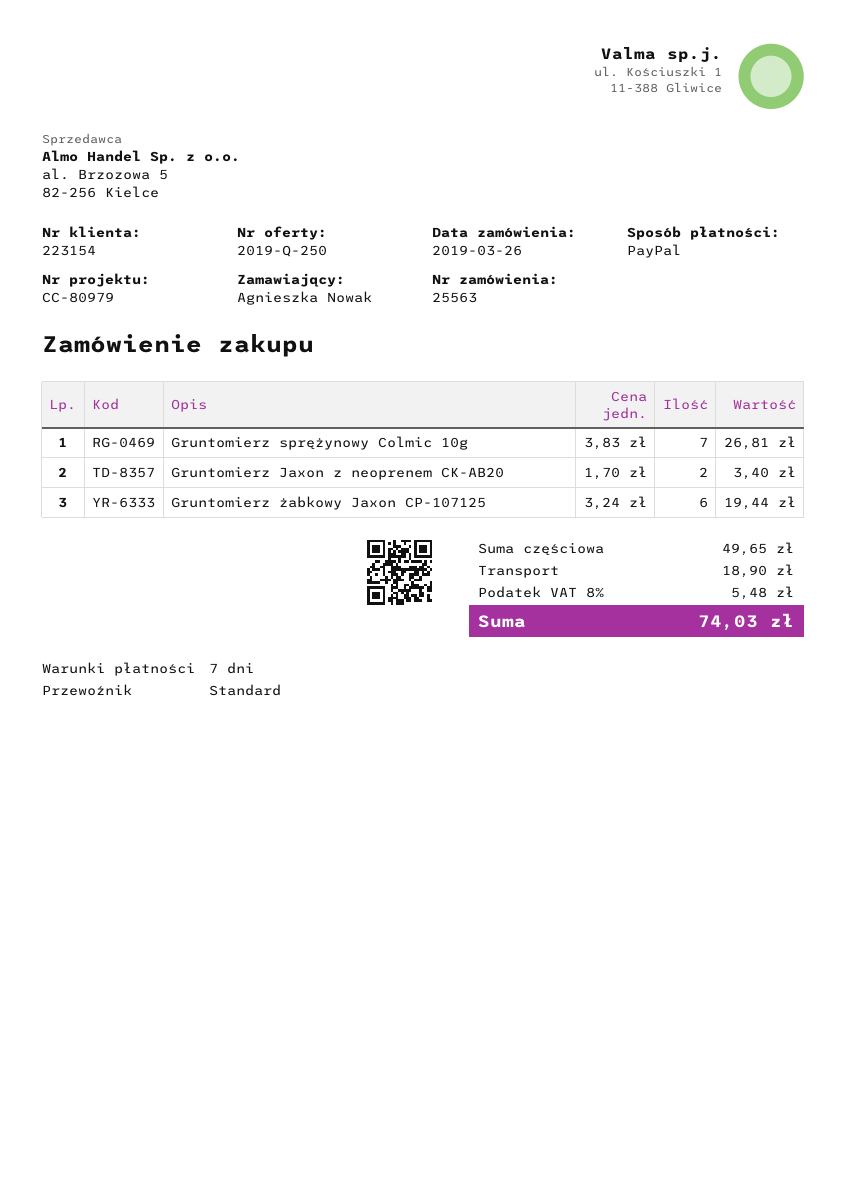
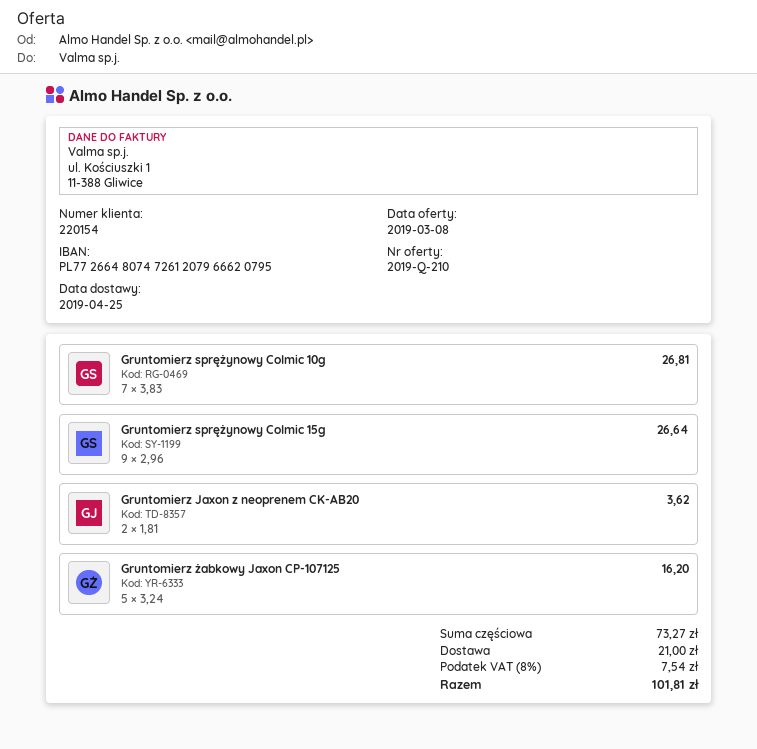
quote number: 2019-Q-250 -> 2019-Q-210
customer number: 223154 -> 220154
Gruntomierz Jaxon z neoprenem CK-AB20: 2 x 1.70 = 3.40 -> 2 x 1.81 = 3.62
Gruntomierz żabkowy Jaxon CP-107125: 6 x 3.24 = 19.44 -> 5 x 3.24 = 16.20
Gruntomierz sprężynowy Colmic 15g: none -> 9 x 2.96 = 26.64
subtotal: 49.65 -> 73.27
shipping: 18.90 -> 21.00
tax: 8% = 5.48 -> 8% = 7.54
total: 74.03 -> 101.81

